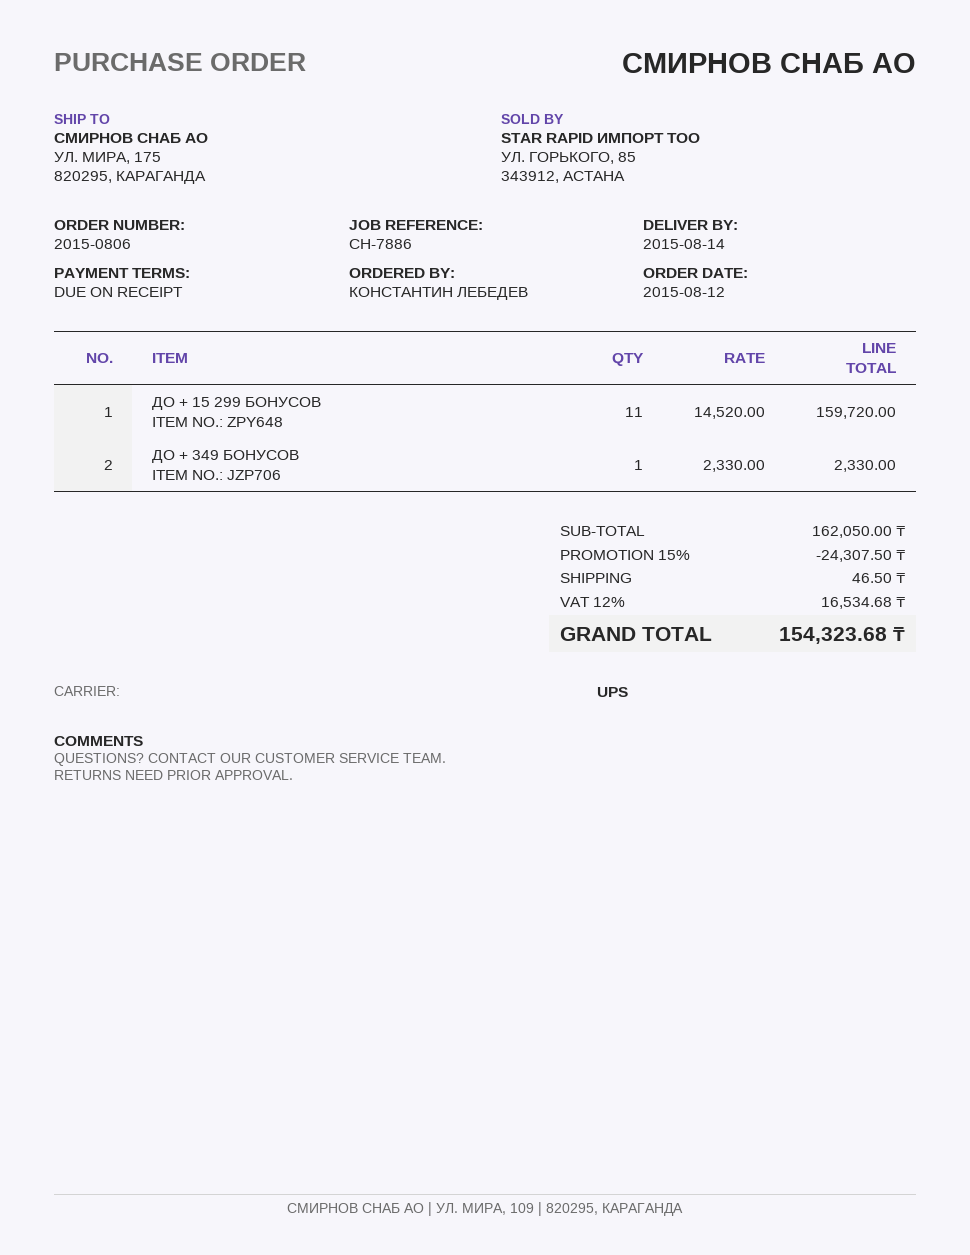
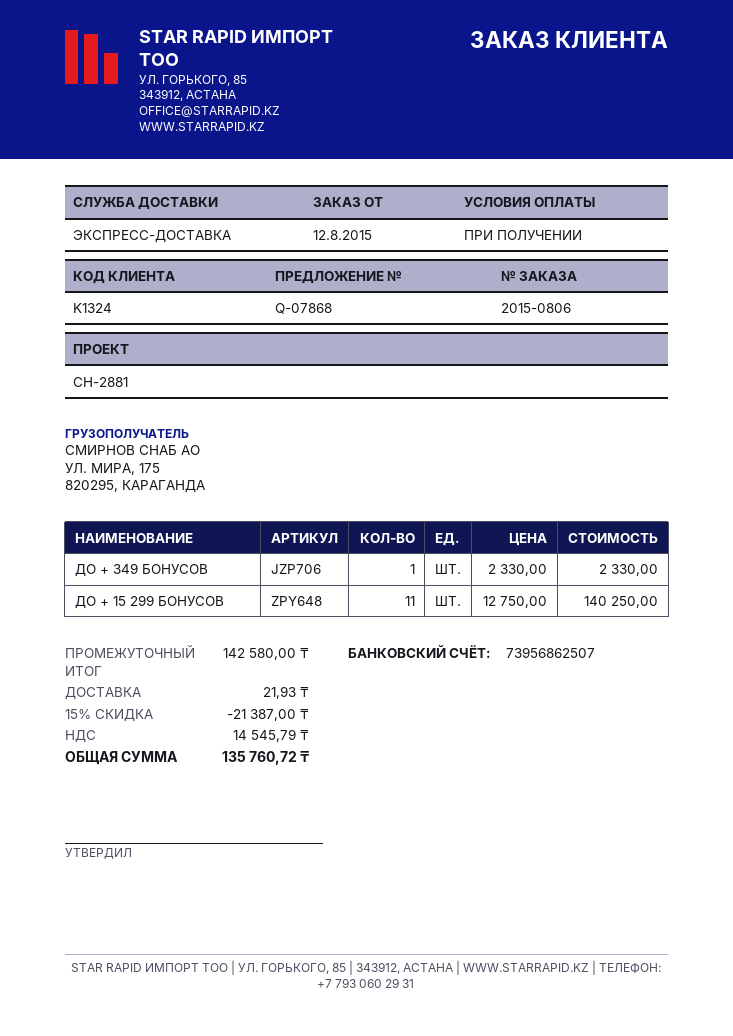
reference: CH-7886 -> CH-2881
shipping method: UPS -> express
ДО + 15 299 БОНУСОВ: 11 x 14520.00 = 159720.00 -> 11 x 12750.00 = 140250.00
subtotal: 162050.00 -> 142580.00
discount: 15% = 24307.50 -> 15% = 21387.00
shipping: 46.50 -> 21.93
tax: 16534.68 -> 14545.79
total: 154323.68 -> 135760.72

